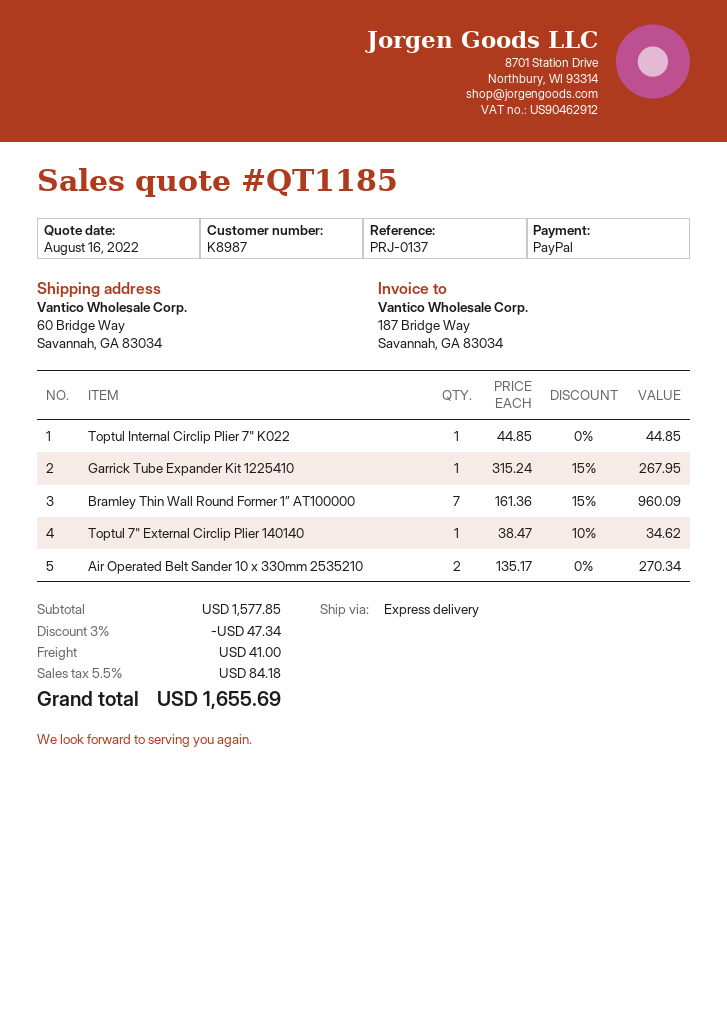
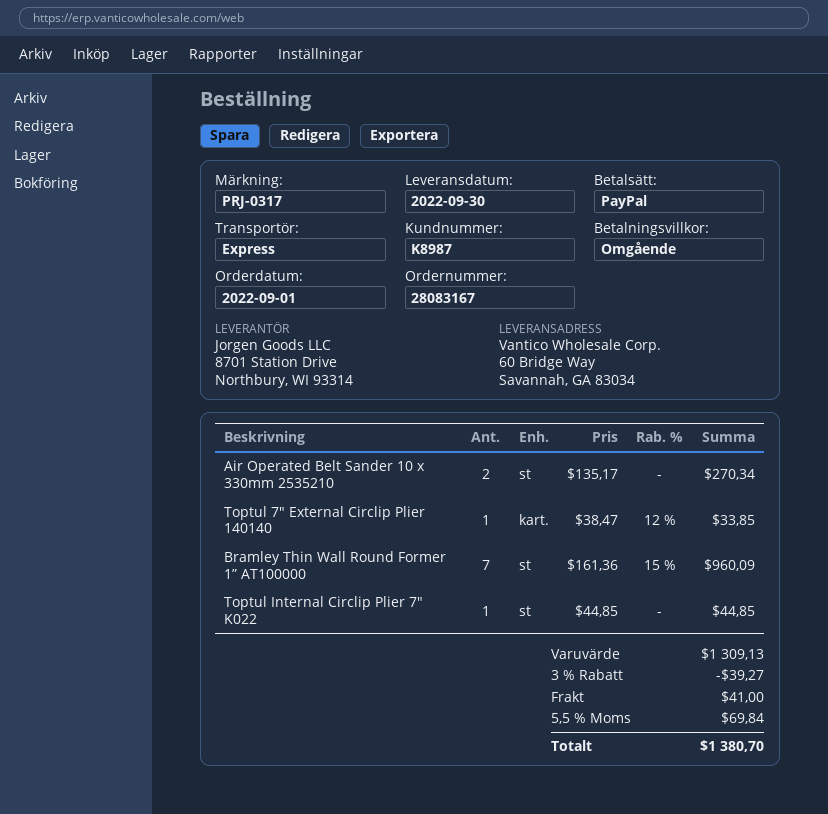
reference: PRJ-0137 -> PRJ-0317
Garrick Tube Expander Kit 1225410: 1 x 315.24 - 15% = 267.95 -> none
Toptul 7" External Circlip Plier 140140: 1 x 38.47 - 10% = 34.62 -> 1 x 38.47 - 12% = 33.85
subtotal: 1577.85 -> 1309.13
discount: 3% = 47.34 -> 3% = 39.27
tax: 5.5% = 84.18 -> 5.5% = 69.84
total: 1655.69 -> 1380.70

